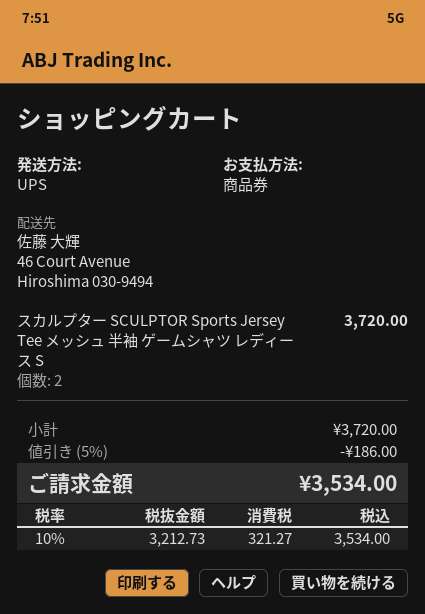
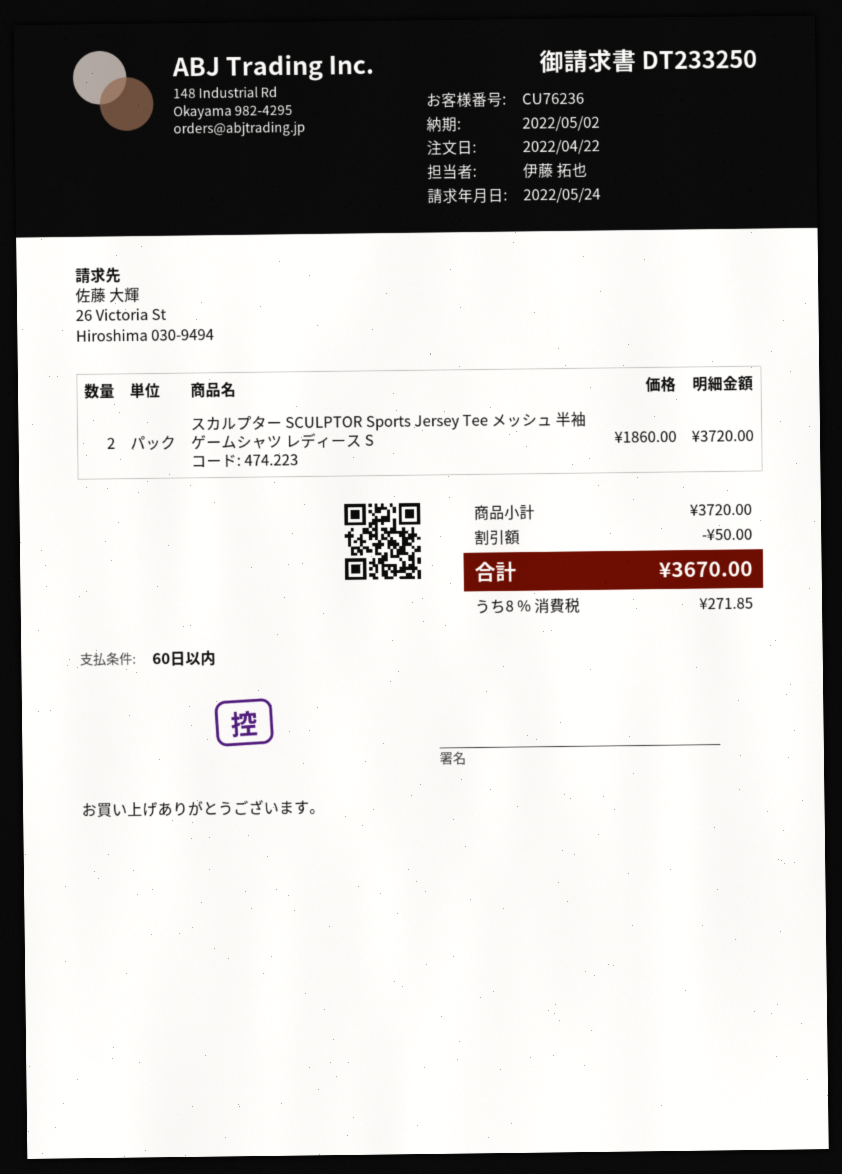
discount: 186.00 -> 50.00
tax: 10% = 321.27 -> 8% = 271.85
total: 3534.00 -> 3670.00

